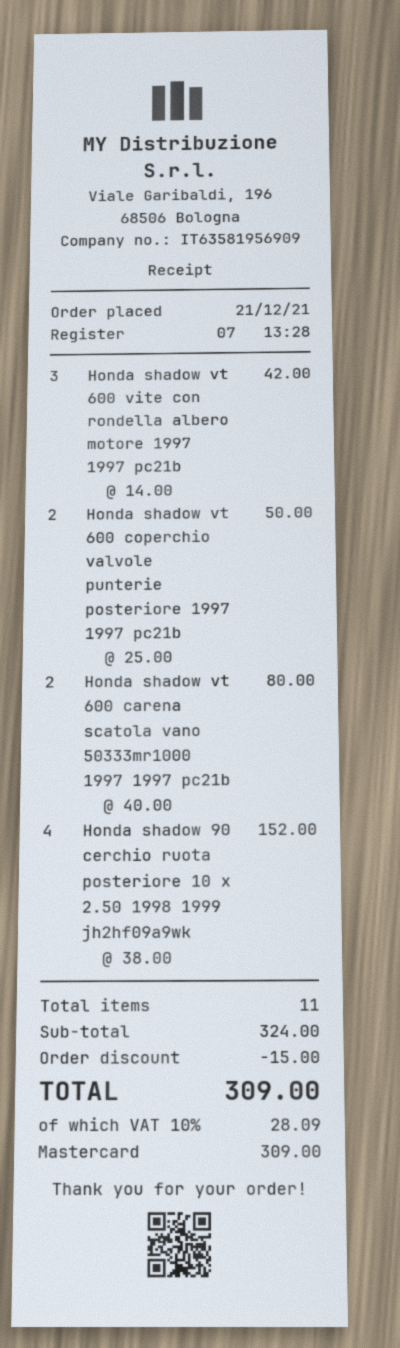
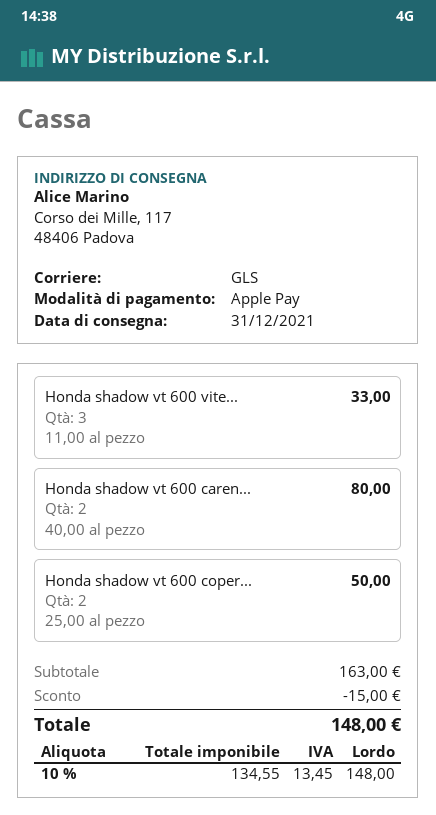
payment method: Mastercard -> Apple Pay
Honda shadow vt 600 vite con rondella albero motore 1997 1997 pc21b: 3 x 14.00 = 42.00 -> 3 x 11.00 = 33.00
Honda shadow 90 cerchio ruota posteriore 10 x 2.50 1998 1999 jh2hf09a9wk: 4 x 38.00 = 152.00 -> none
subtotal: 324.00 -> 163.00
tax: 10% = 28.09 -> 10% = 13.45
total: 309.00 -> 148.00

